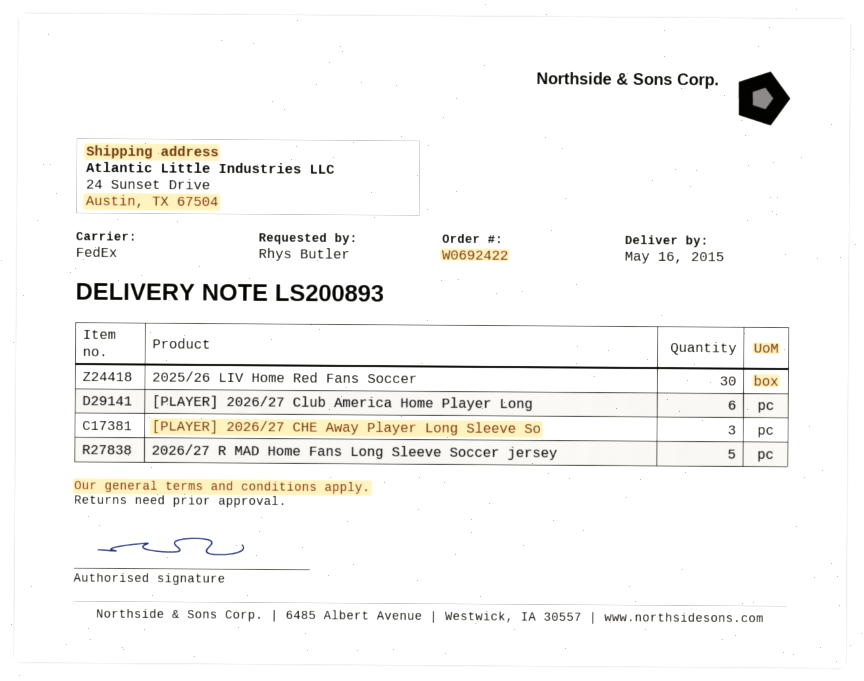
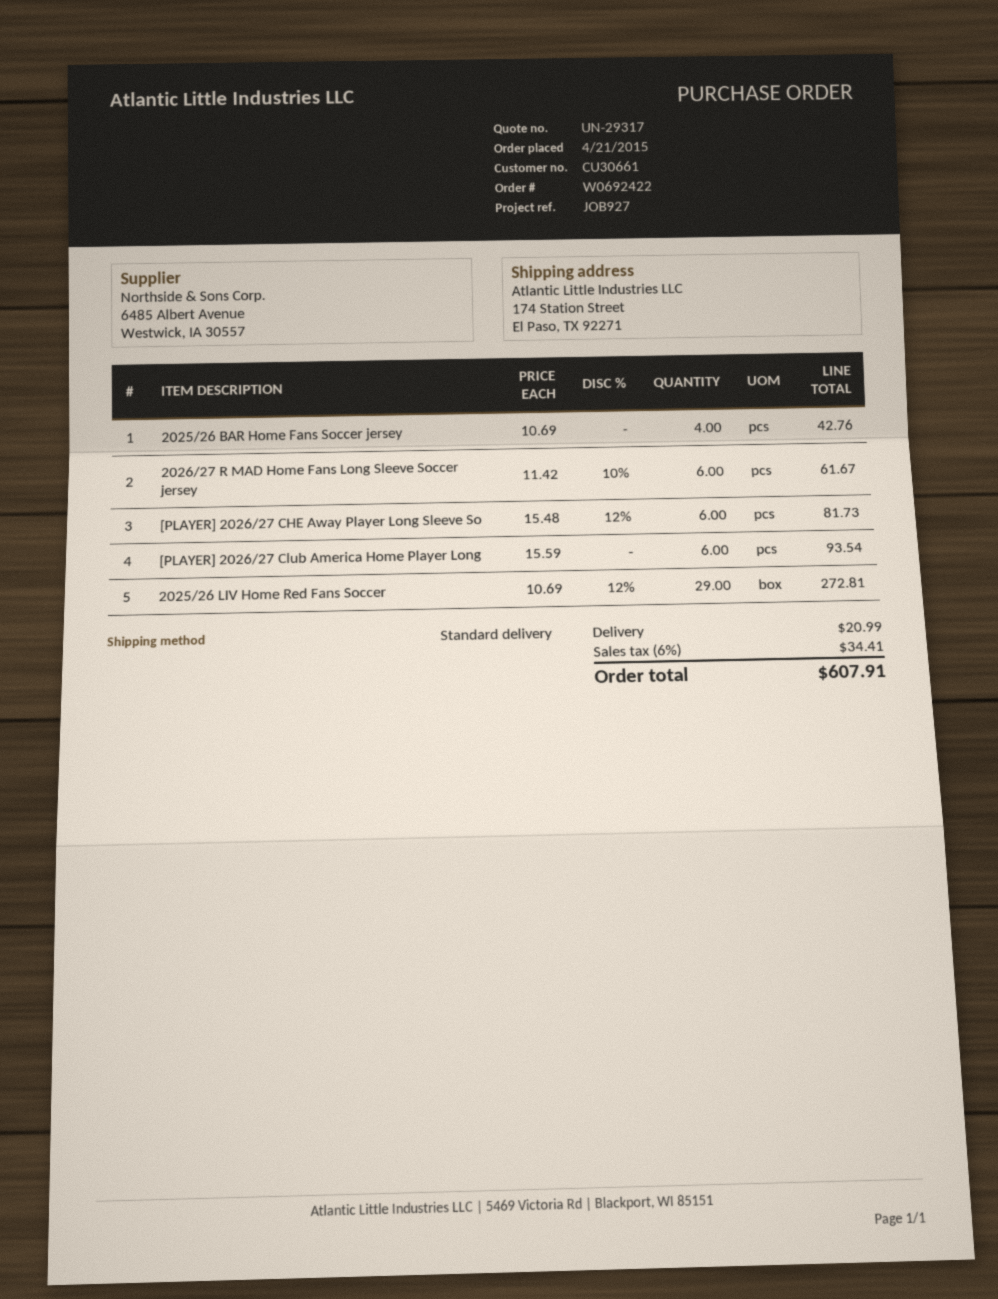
shipping method: FedEx -> standard
ship to: 24 Sunset Drive, Austin, TX 67504 -> 174 Station Street, El Paso, TX 92271
2025/26 LIV Home Red Fans Soccer: 30 -> 29
[PLAYER] 2026/27 CHE Away Player Long Sleeve So: 3 -> 6
2026/27 R MAD Home Fans Long Sleeve Soccer jersey: 5 -> 6
2025/26 BAR Home Fans Soccer jersey: none -> 4

